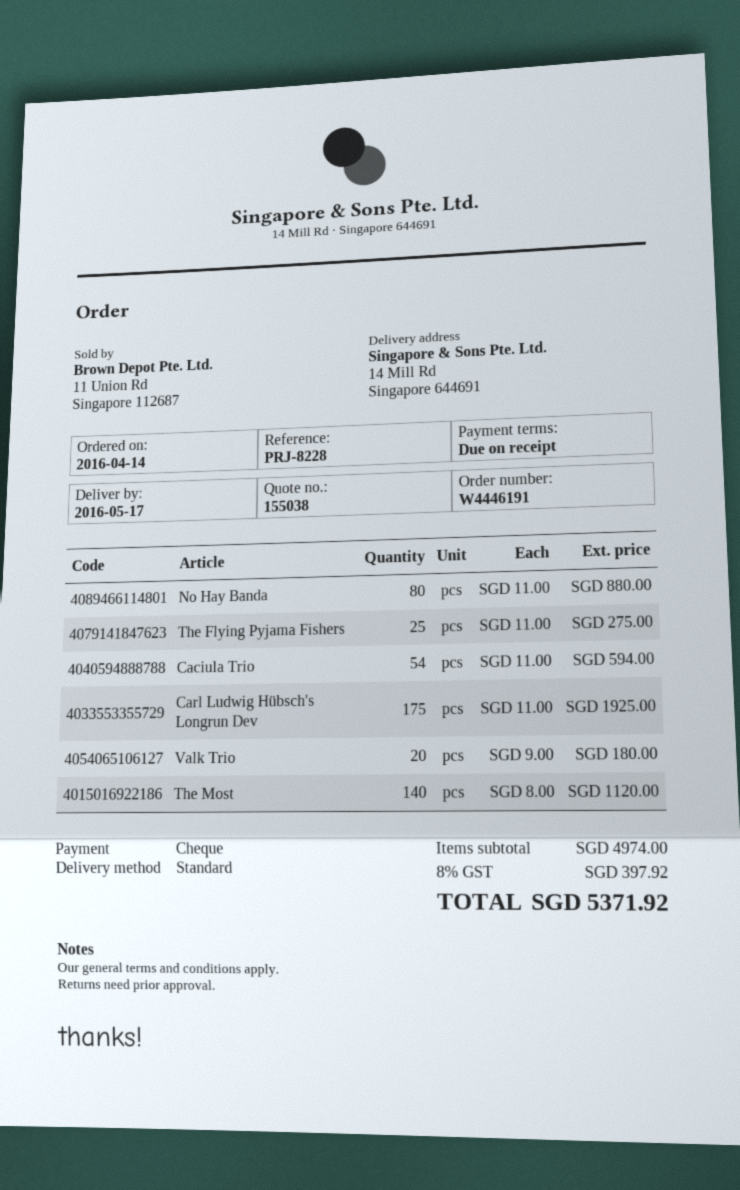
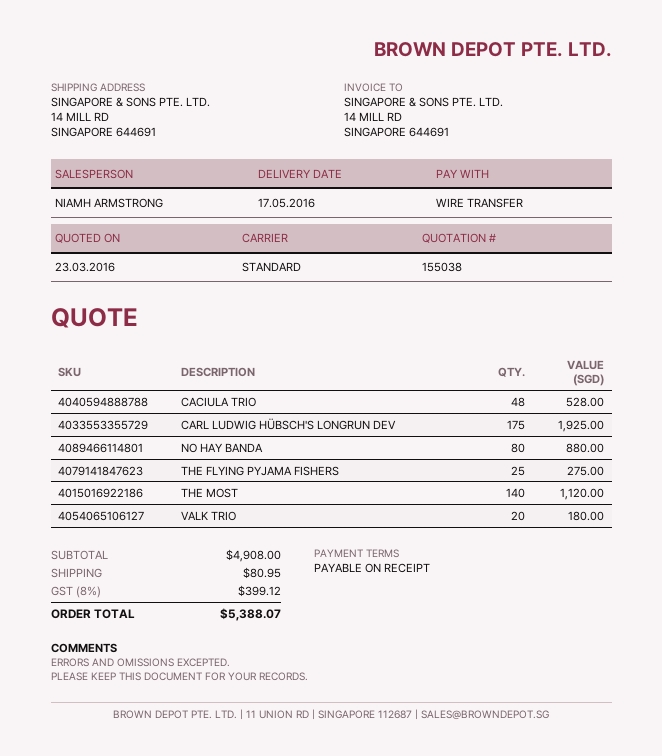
payment method: cheque -> bank transfer
Caciula Trio: 54 for 594.00 -> 48 for 528.00
subtotal: 4974.00 -> 4908.00
shipping: none -> 80.95
tax: 8% = 397.92 -> 8% = 399.12
total: 5371.92 -> 5388.07

